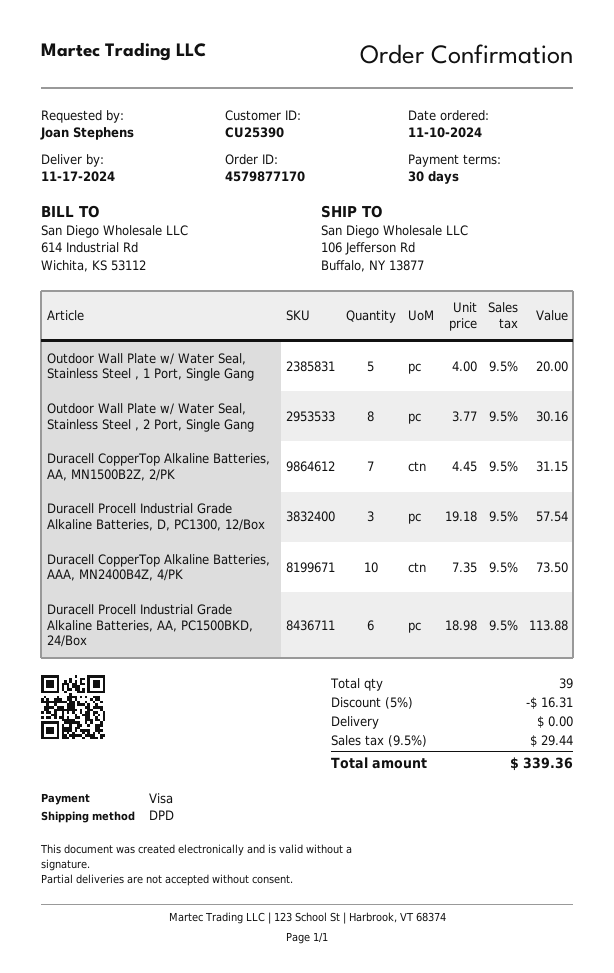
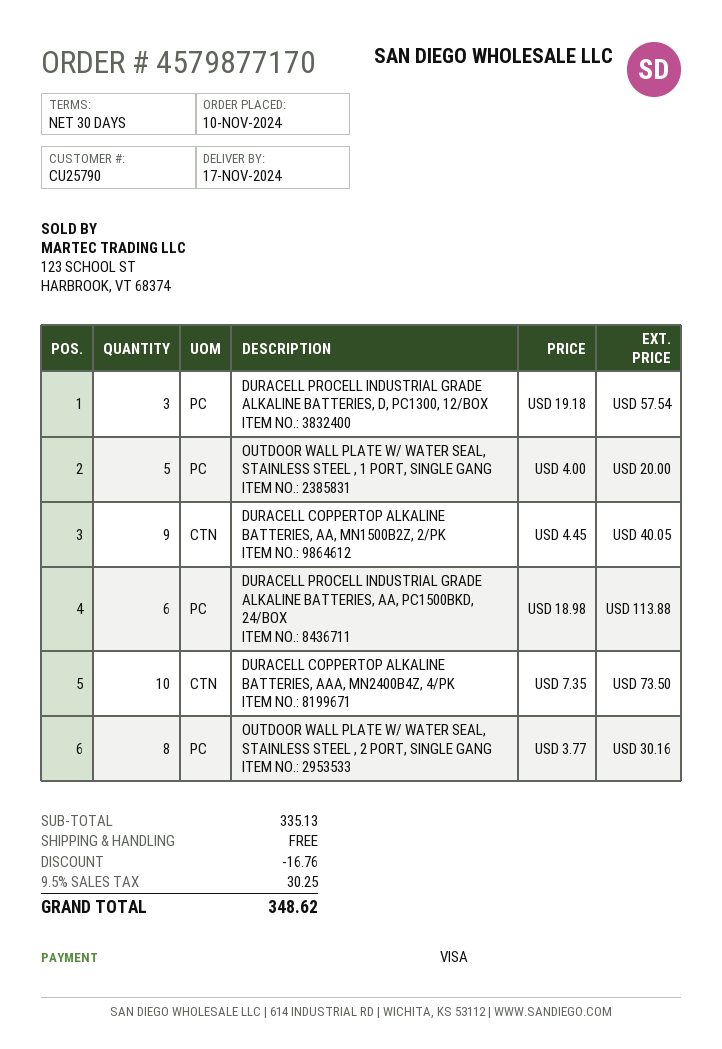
customer number: CU25390 -> CU25790
Duracell CopperTop Alkaline Batteries, AA, MN1500B2Z, 2/PK: 7 x 4.45 = 31.15 -> 9 x 4.45 = 40.05
discount: 16.31 -> 16.76
tax: 9.5% = 29.44 -> 9.5% = 30.25
total: 339.36 -> 348.62

